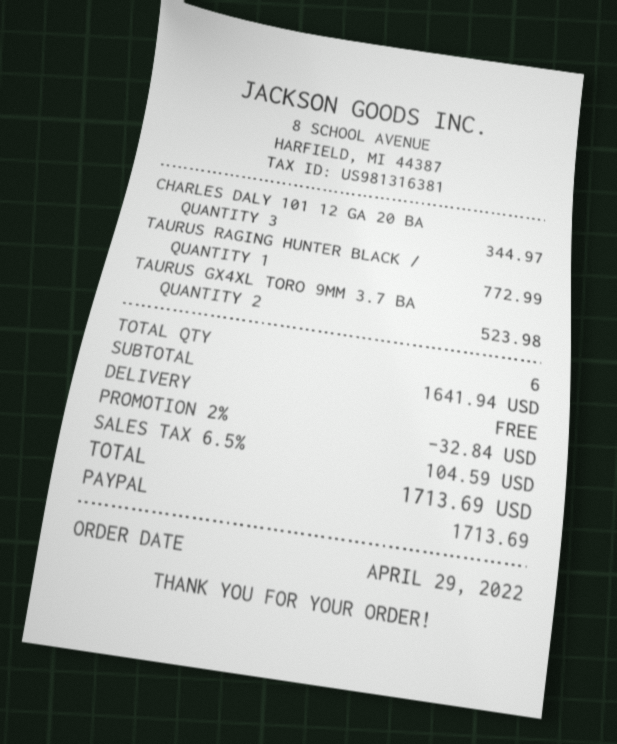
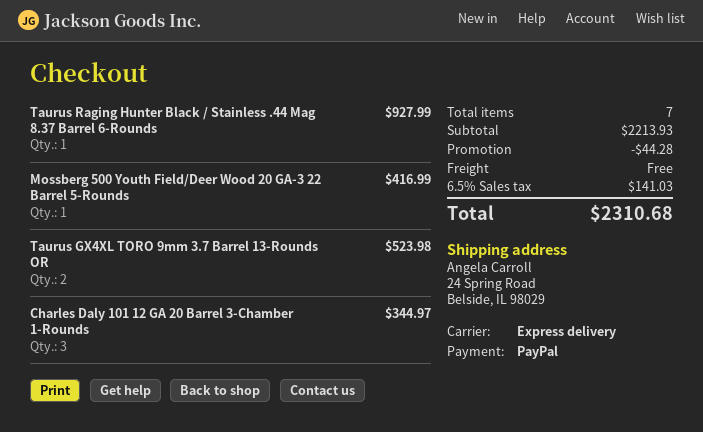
TAURUS RAGING HUNTER BLACK /: 1 for 772.99 -> 1 for 927.99
Mossberg 500 Youth Field/Deer Wood 20 GA-3 22 Barrel 5-Rounds: none -> 1 for 416.99
total quantity: 6 -> 7
subtotal: 1641.94 -> 2213.93
discount: 32.84 -> 44.28
tax: 6.5% = 104.59 -> 6.5% = 141.03
total: 1713.69 -> 2310.68

